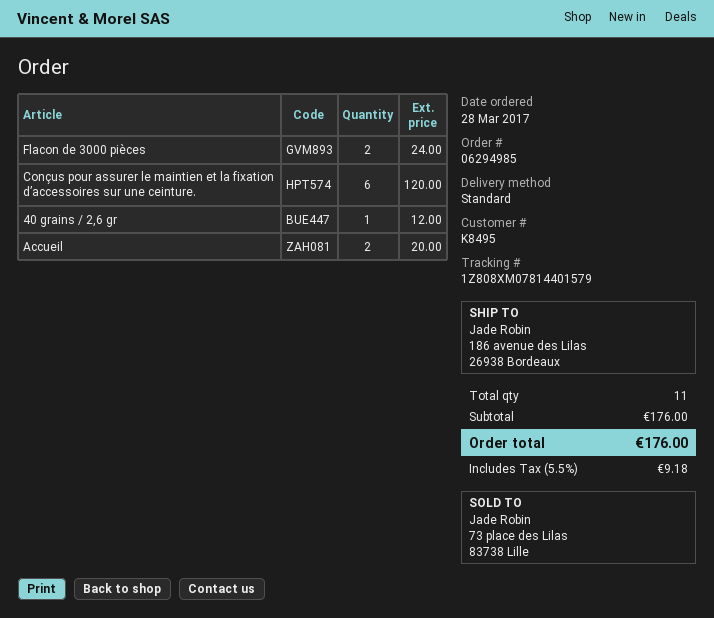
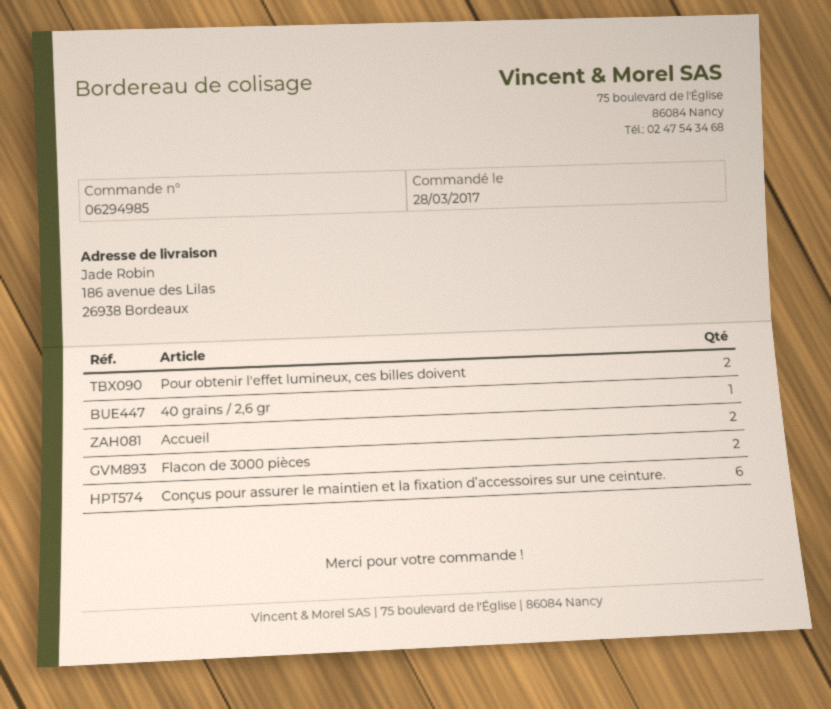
Pour obtenir l'effet lumineux, ces billes doivent: none -> 2

